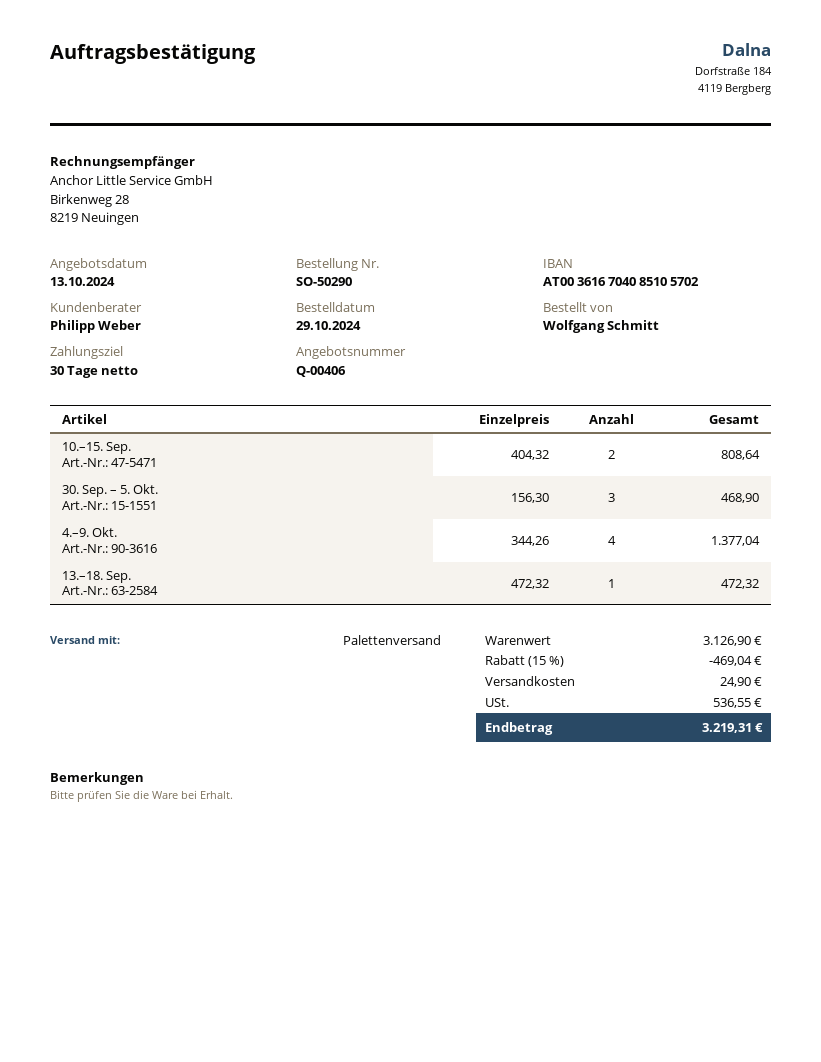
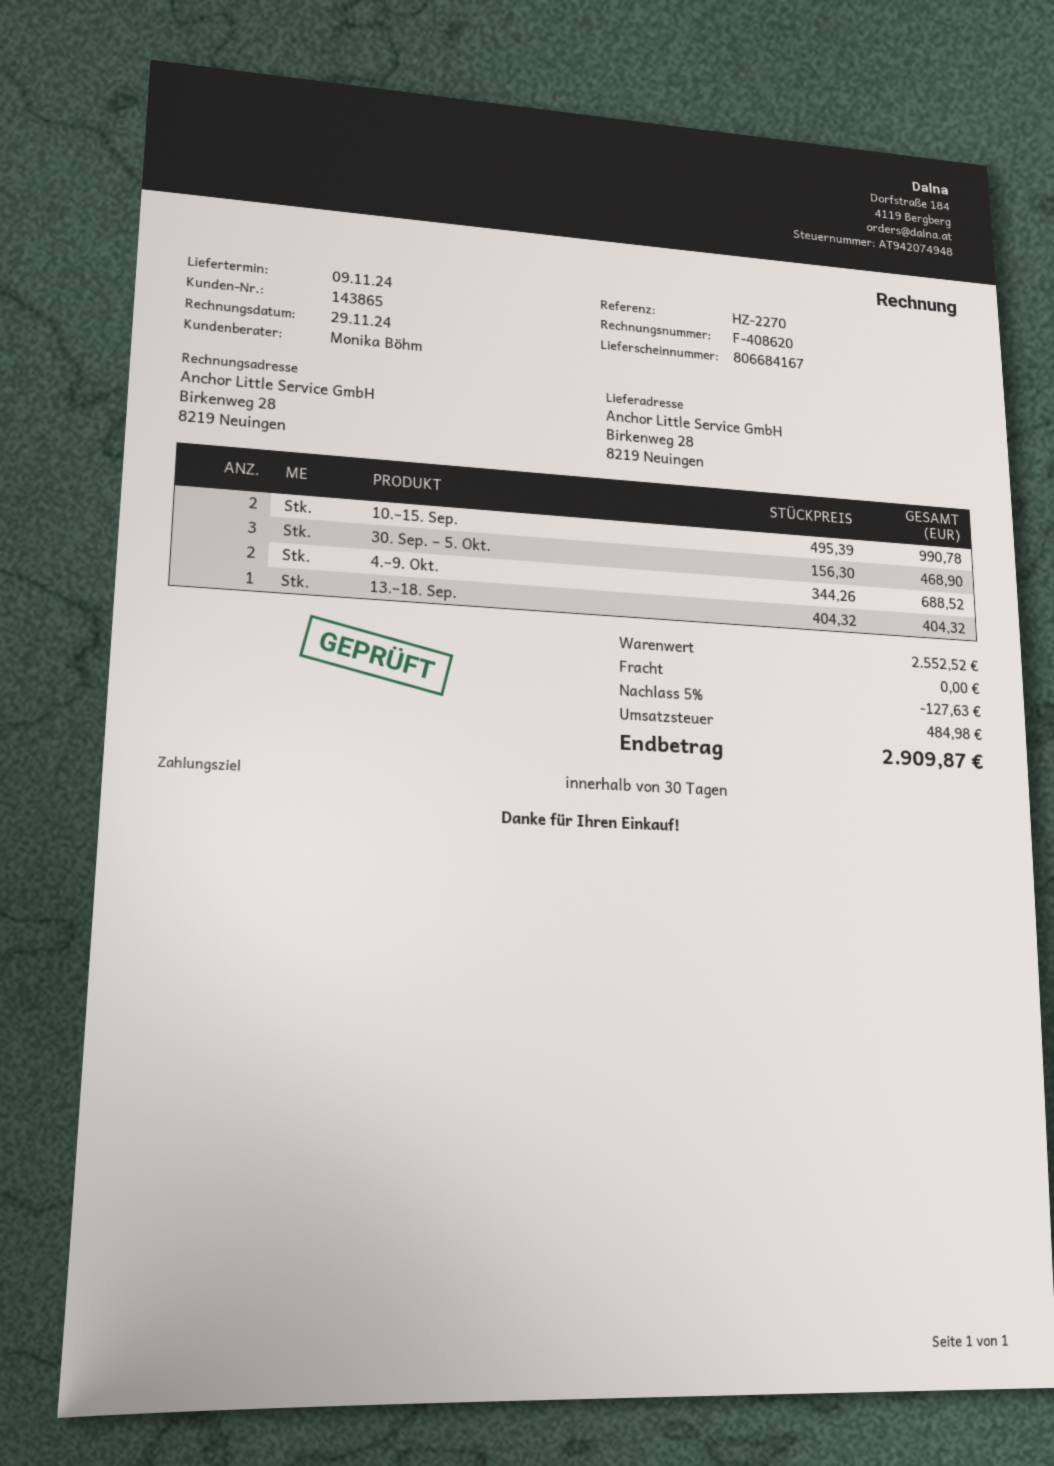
sales rep: Philipp Weber -> Monika Böhm
10.–15. Sep.: 2 x 404.32 = 808.64 -> 2 x 495.39 = 990.78
4.–9. Okt.: 4 x 344.26 = 1377.04 -> 2 x 344.26 = 688.52
13.–18. Sep.: 1 x 472.32 = 472.32 -> 1 x 404.32 = 404.32
subtotal: 3126.90 -> 2552.52
discount: 15% = 469.04 -> 5% = 127.63
shipping: 24.90 -> 0.00
tax: 536.55 -> 484.98
total: 3219.31 -> 2909.87

